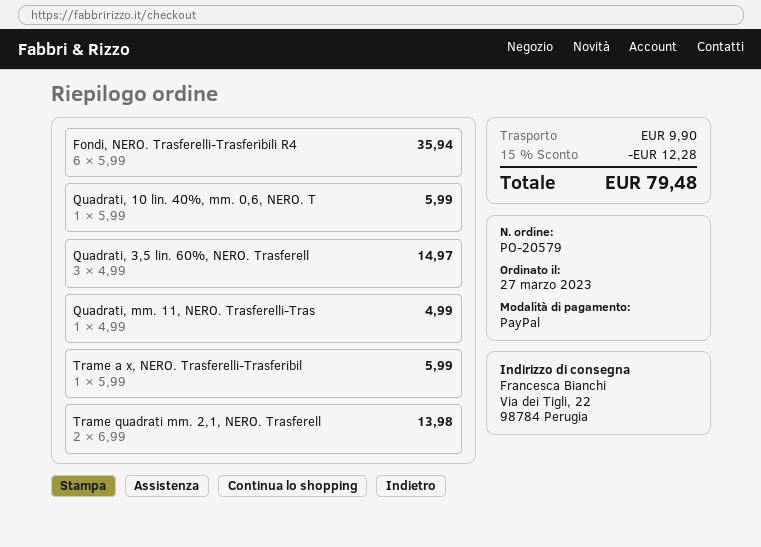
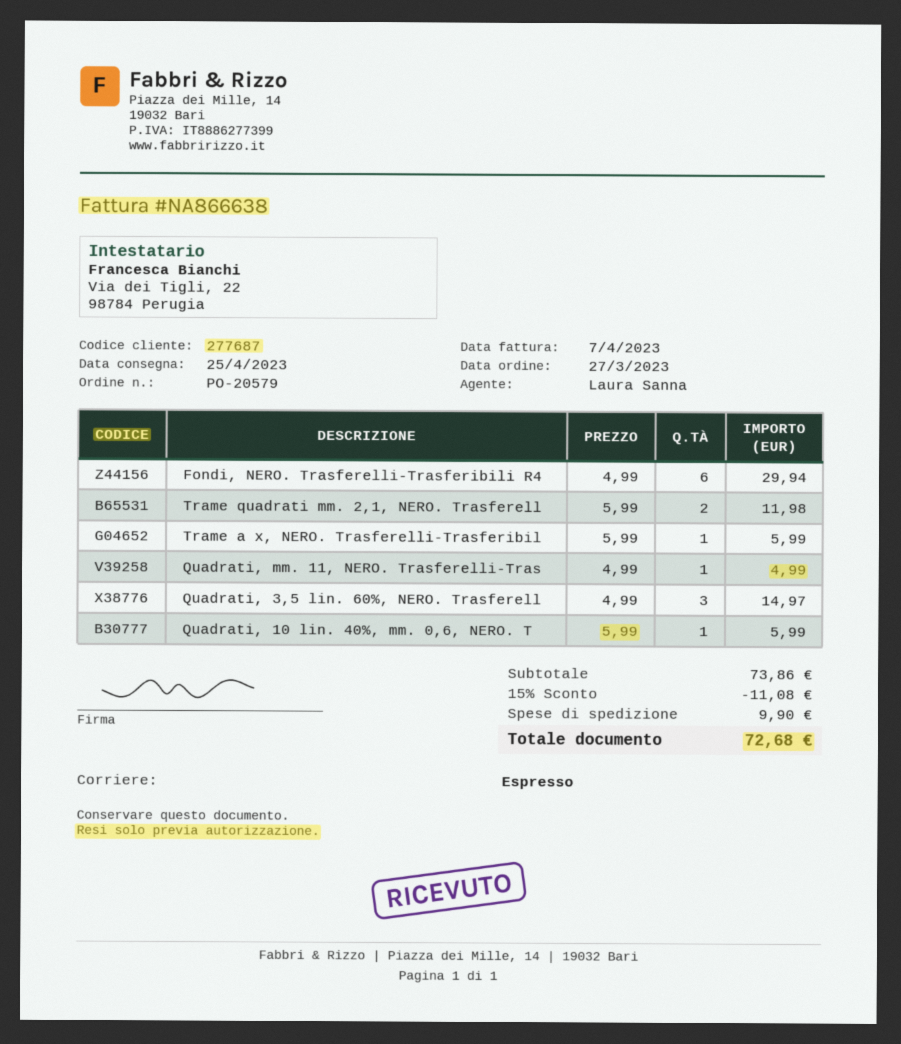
Fondi, NERO. Trasferelli-Trasferibili R4: 6 x 5.99 = 35.94 -> 6 x 4.99 = 29.94
Trame quadrati mm. 2,1, NERO. Trasferell: 2 x 6.99 = 13.98 -> 2 x 5.99 = 11.98
discount: 15% = 12.28 -> 15% = 11.08
total: 79.48 -> 72.68

